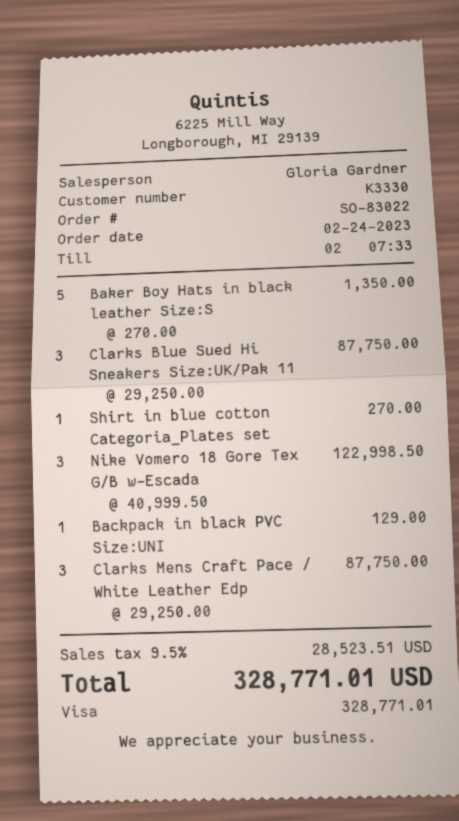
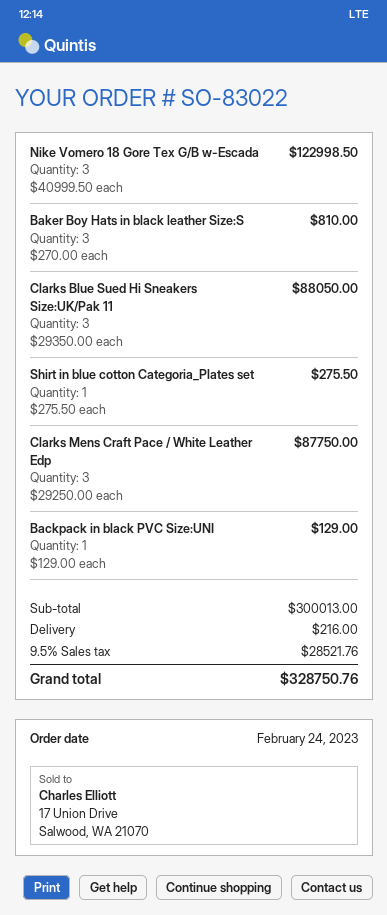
Baker Boy Hats in black leather Size:S: 5 x 270.00 = 1350.00 -> 3 x 270.00 = 810.00
Clarks Blue Sued Hi Sneakers Size:UK/Pak 11: 3 x 29250.00 = 87750.00 -> 3 x 29350.00 = 88050.00
Shirt in blue cotton Categoria_Plates set: 1 x 270.00 = 270.00 -> 1 x 275.50 = 275.50
shipping: none -> 216.00
tax: 9.5% = 28523.51 -> 9.5% = 28521.76
total: 328771.01 -> 328750.76

